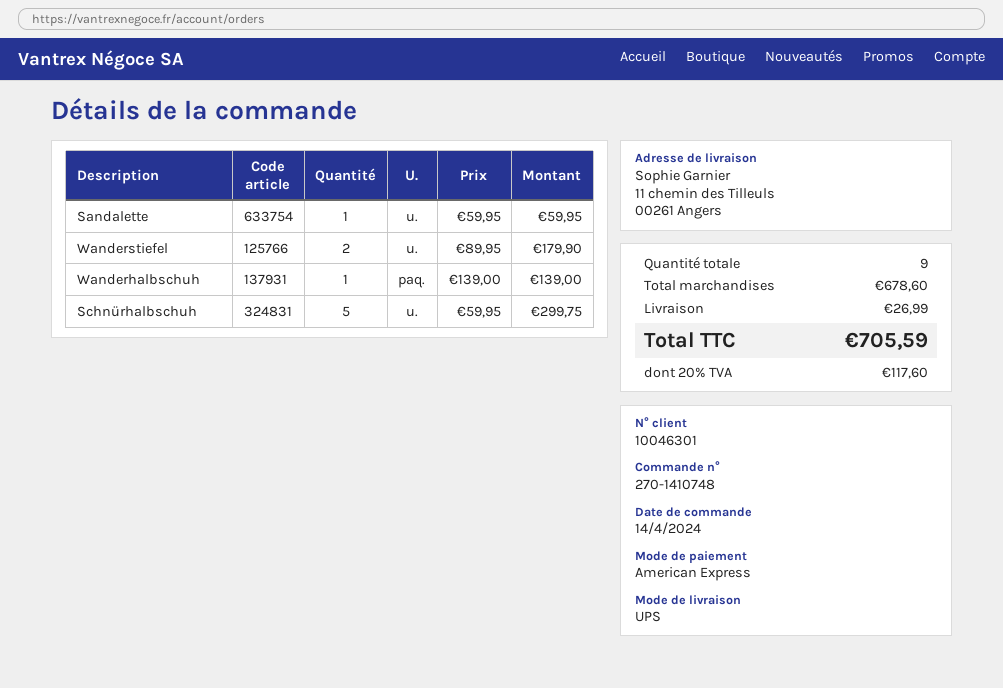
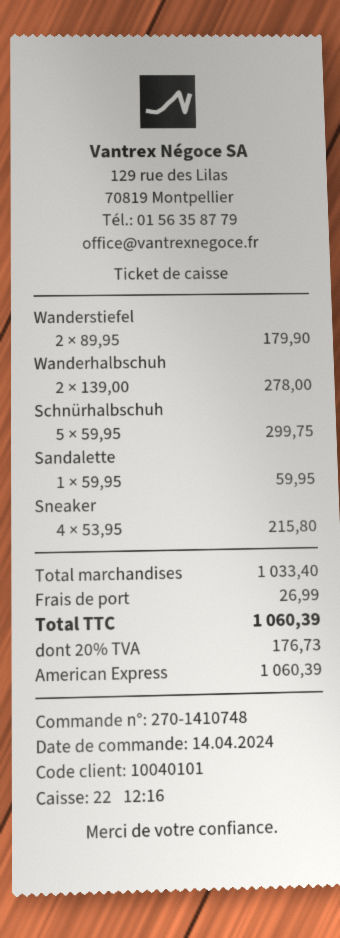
customer number: 10046301 -> 10040101
Wanderhalbschuh: 1 x 139.00 = 139.00 -> 2 x 139.00 = 278.00
Sneaker: none -> 4 x 53.95 = 215.80
subtotal: 678.60 -> 1033.40
tax: 20% = 117.60 -> 20% = 176.73
total: 705.59 -> 1060.39

